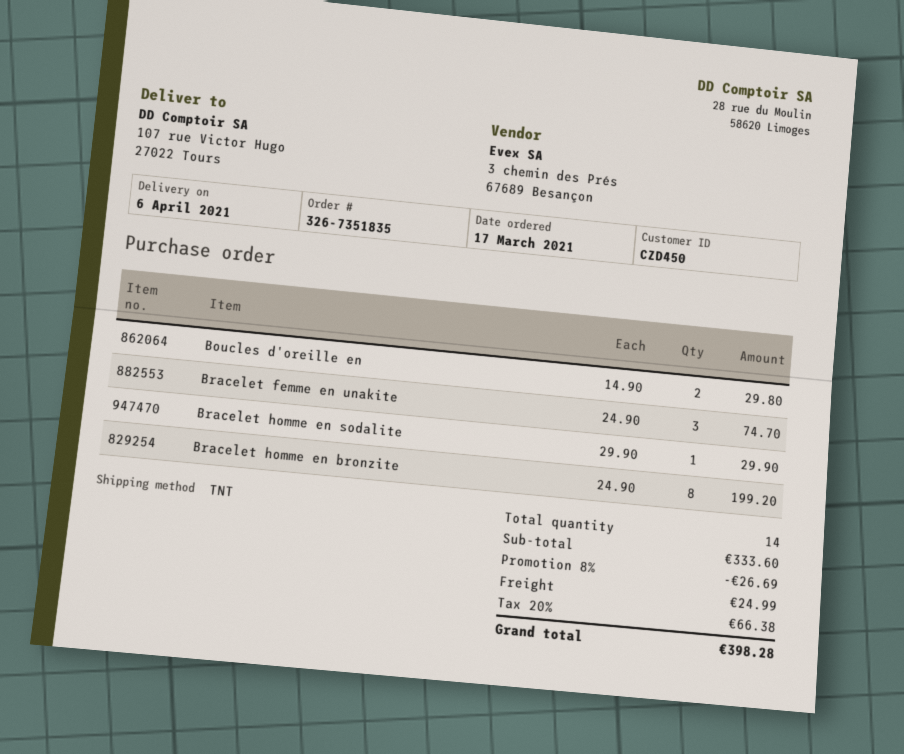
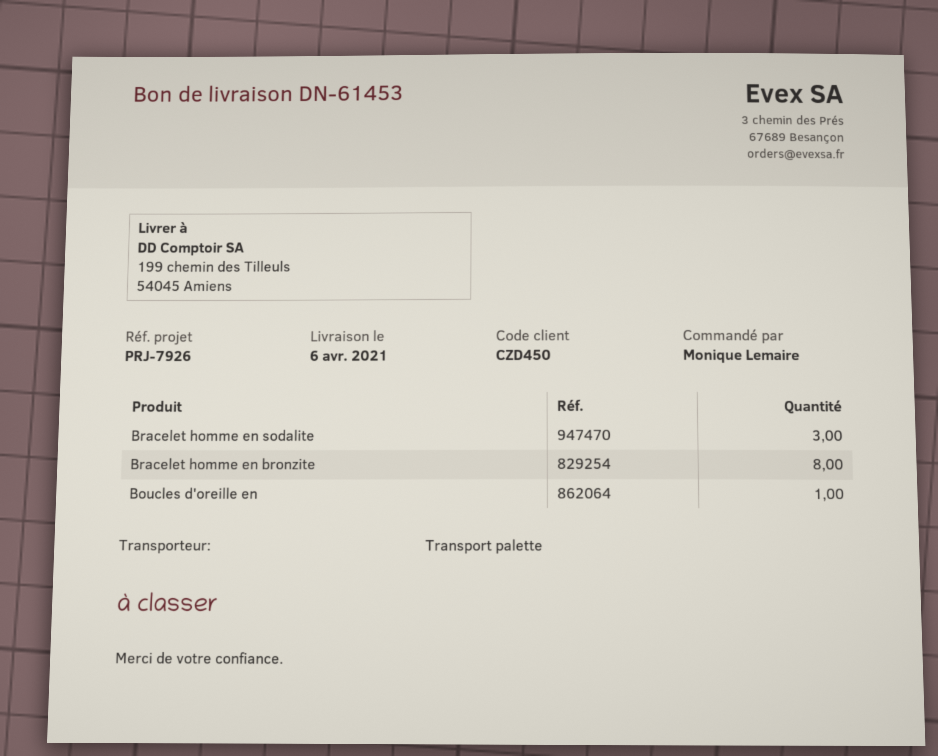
shipping method: TNT -> pallet freight
ship to: 107 rue Victor Hugo, 27022 Tours -> 199 chemin des Tilleuls, 54045 Amiens
Boucles d'oreille en: 2 -> 1
Bracelet femme en unakite: 3 -> none
Bracelet homme en sodalite: 1 -> 3

